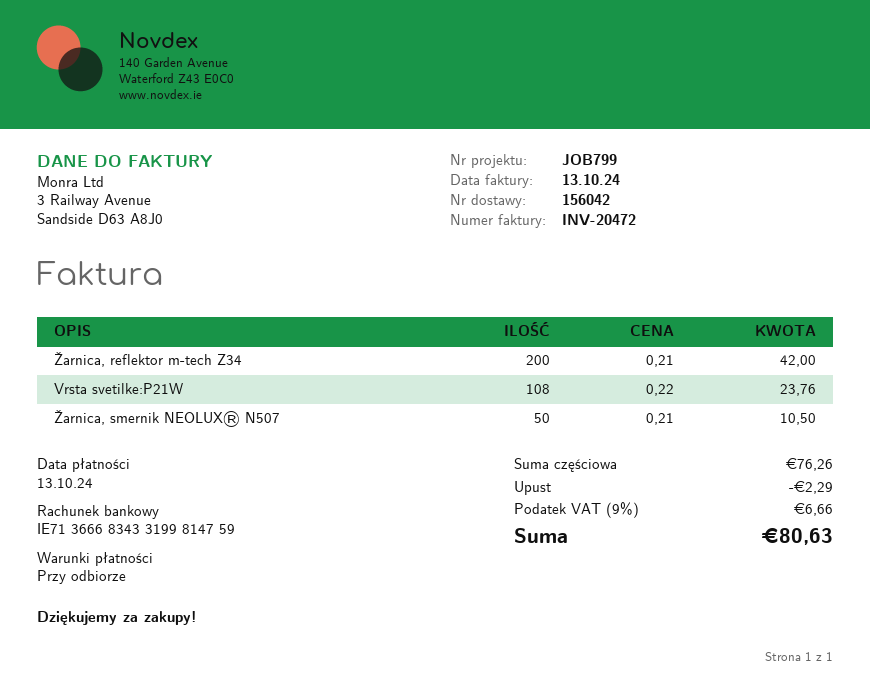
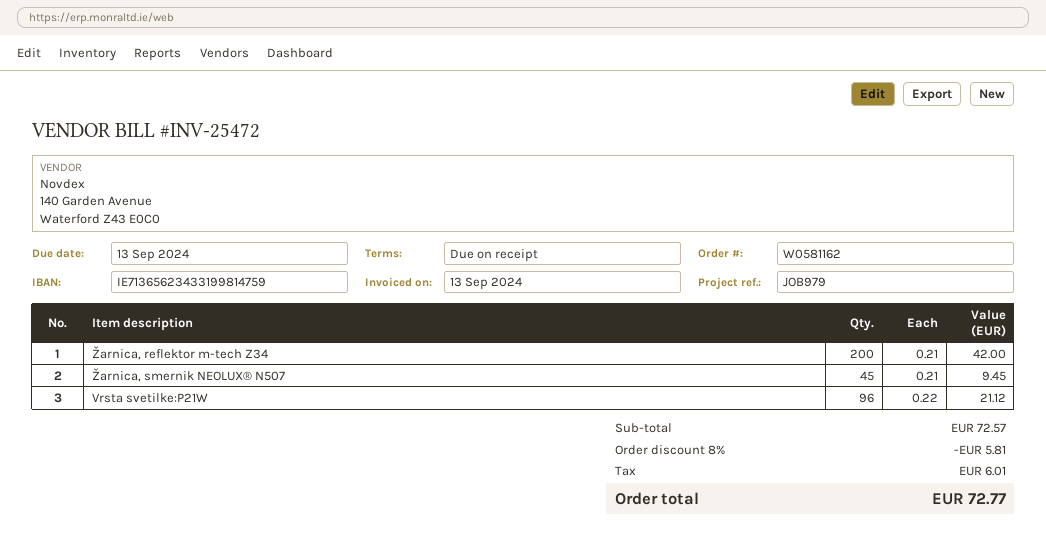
invoice number: INV-20472 -> INV-25472
invoice date: 2024-10-13 -> 2024-09-13
due date: 2024-10-13 -> 2024-09-13
reference: JOB799 -> JOB979
bank account: IE71366683433199814759 -> IE71365623433199814759
Vrsta svetilke:P21W: 108 x 0.22 = 23.76 -> 96 x 0.22 = 21.12
Žarnica, smernik NEOLUX® N507: 50 x 0.21 = 10.50 -> 45 x 0.21 = 9.45
subtotal: 76.26 -> 72.57
discount: 2.29 -> 5.81
tax: 6.66 -> 6.01
total: 80.63 -> 72.77

